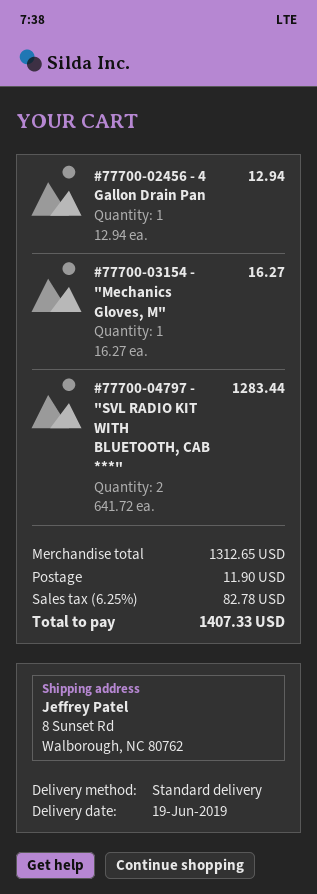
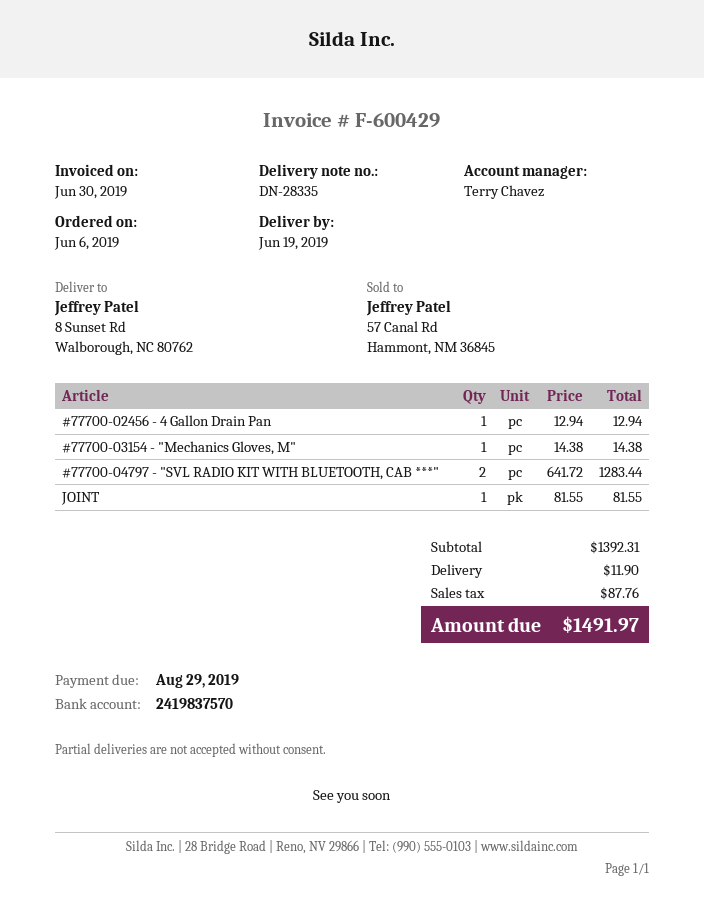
#77700-03154 - "Mechanics Gloves, M": 1 x 16.27 = 16.27 -> 1 x 14.38 = 14.38
JOINT: none -> 1 x 81.55 = 81.55
subtotal: 1312.65 -> 1392.31
tax: 82.78 -> 87.76
total: 1407.33 -> 1491.97

